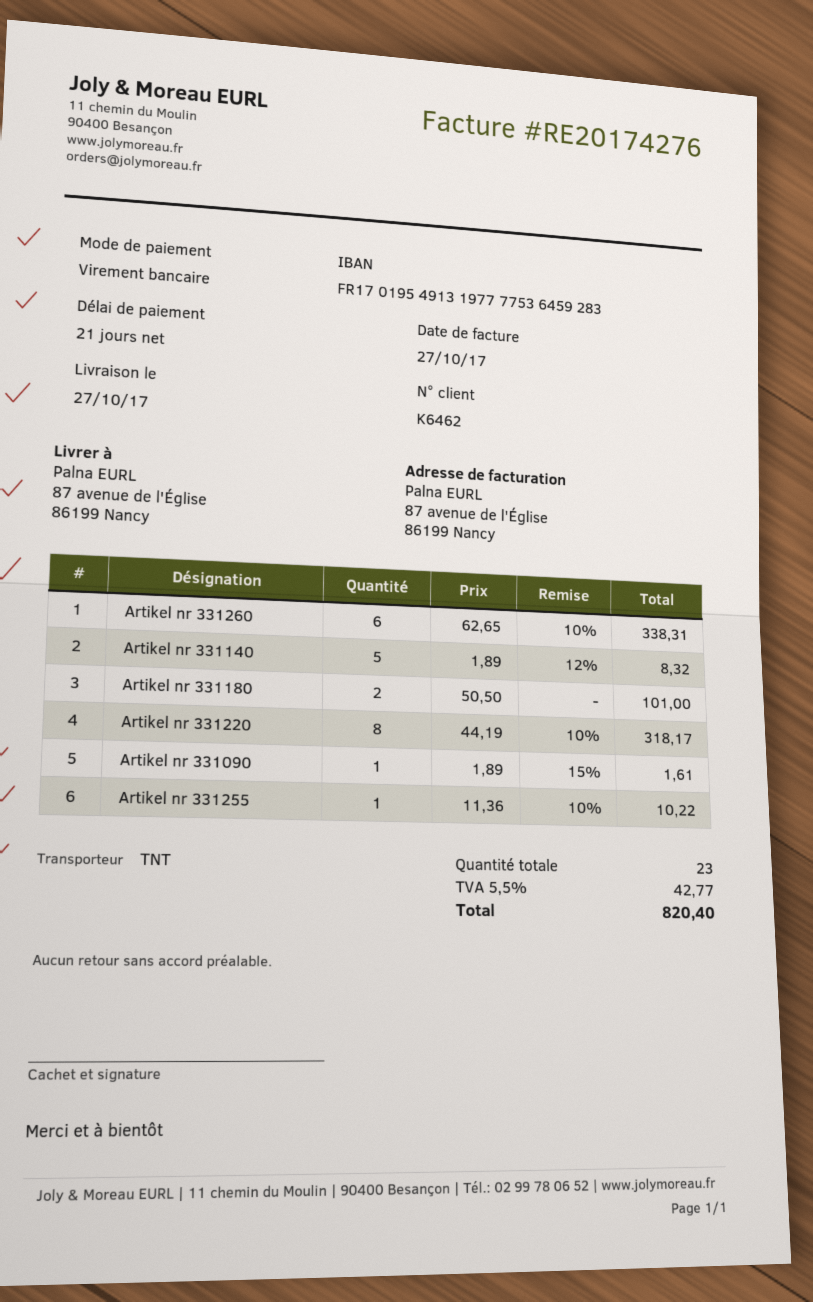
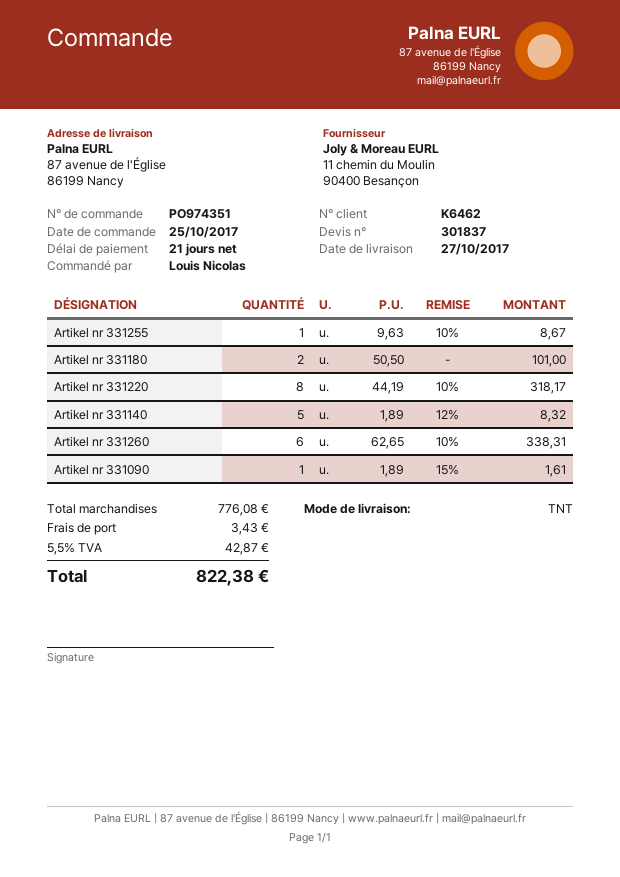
Artikel nr 331255: 1 x 11.36 - 10% = 10.22 -> 1 x 9.63 - 10% = 8.67
shipping: none -> 3.43
tax: 5.5% = 42.77 -> 5.5% = 42.87
total: 820.40 -> 822.38

